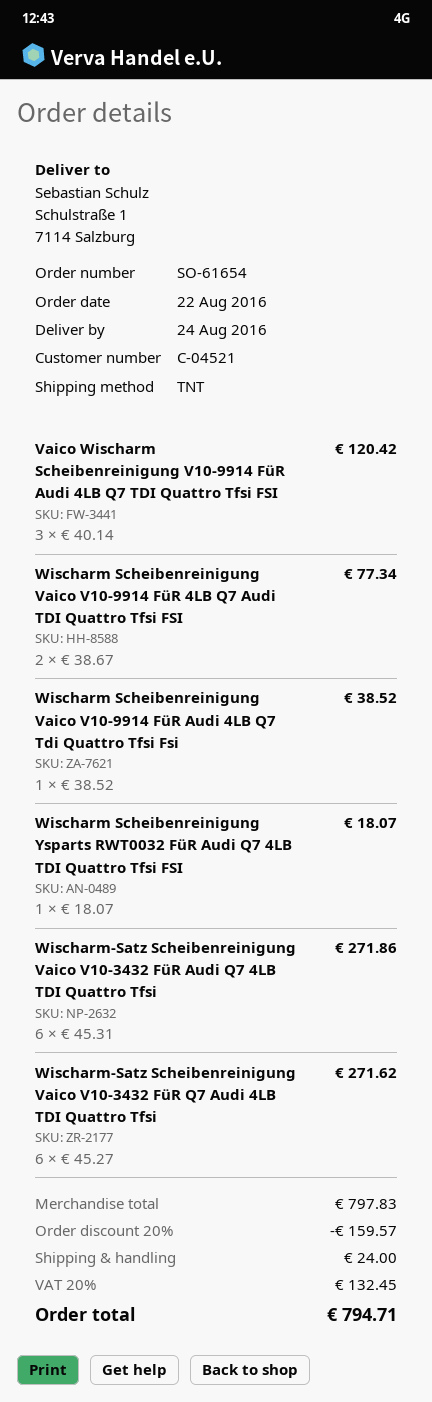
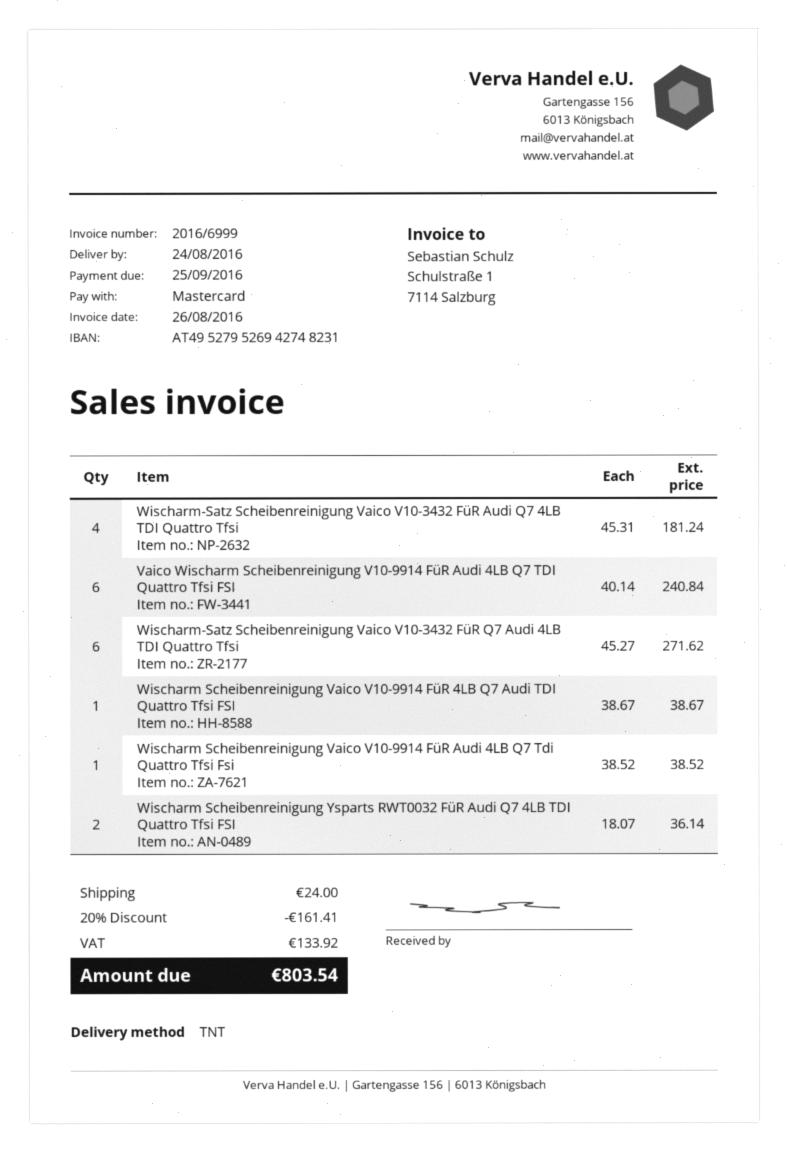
Vaico Wischarm Scheibenreinigung V10-9914 FüR Audi 4LB Q7 TDI Quattro Tfsi FSI: 3 x 40.14 = 120.42 -> 6 x 40.14 = 240.84
Wischarm Scheibenreinigung Vaico V10-9914 FüR 4LB Q7 Audi TDI Quattro Tfsi FSI: 2 x 38.67 = 77.34 -> 1 x 38.67 = 38.67
Wischarm Scheibenreinigung Ysparts RWT0032 FüR Audi Q7 4LB TDI Quattro Tfsi FSI: 1 x 18.07 = 18.07 -> 2 x 18.07 = 36.14
Wischarm-Satz Scheibenreinigung Vaico V10-3432 FüR Audi Q7 4LB TDI Quattro Tfsi: 6 x 45.31 = 271.86 -> 4 x 45.31 = 181.24
discount: 20% = 159.57 -> 20% = 161.41
tax: 132.45 -> 133.92
total: 794.71 -> 803.54

